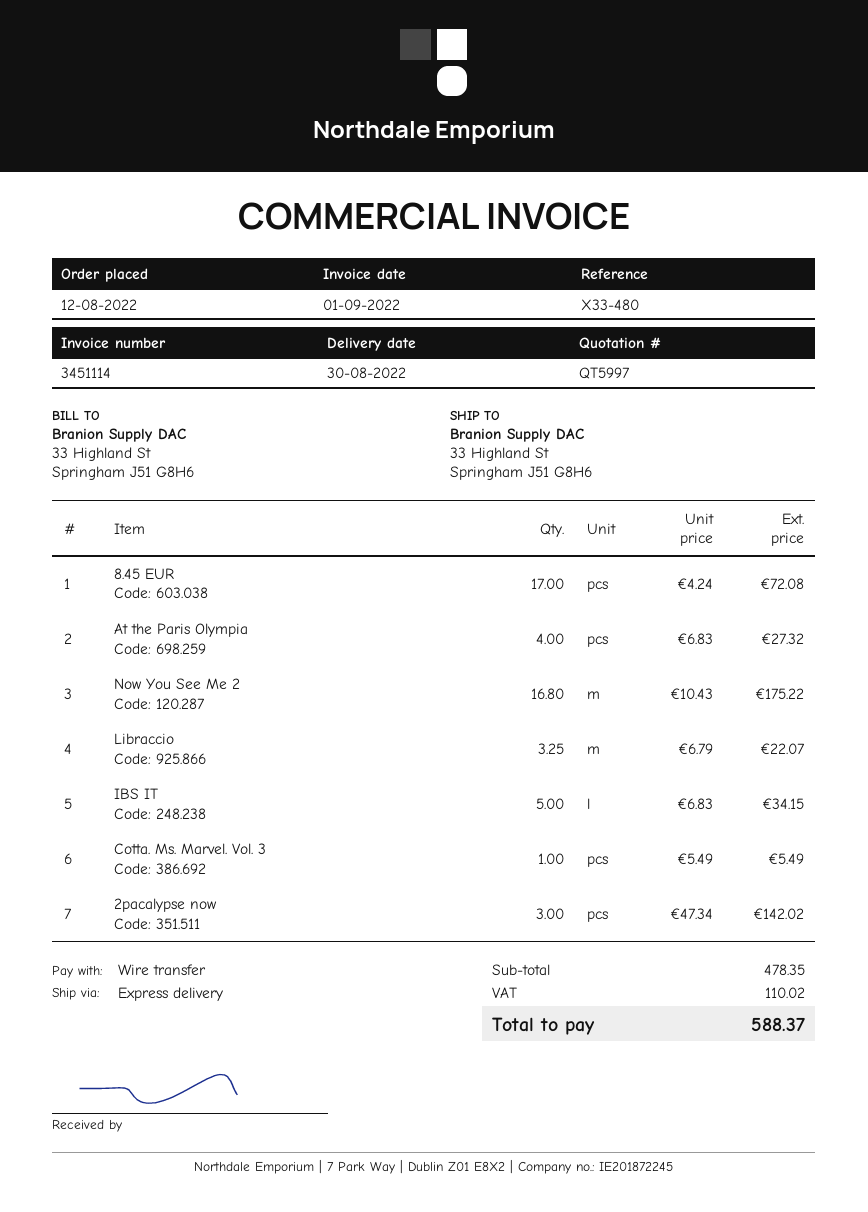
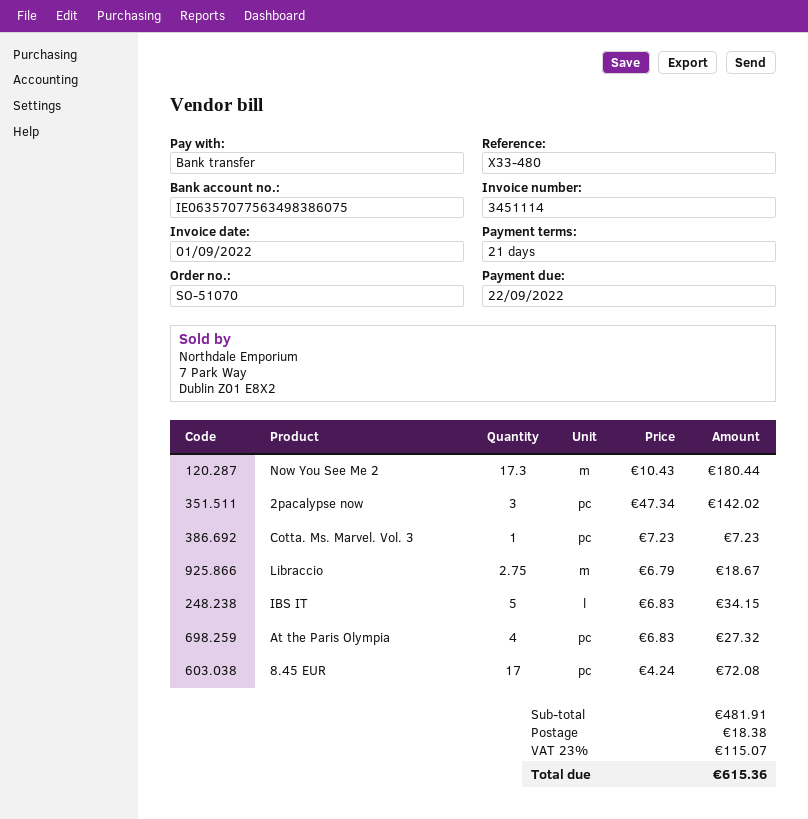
Now You See Me 2: 16.8 x 10.43 = 175.22 -> 17.3 x 10.43 = 180.44
Libraccio: 3.25 x 6.79 = 22.07 -> 2.75 x 6.79 = 18.67
Cotta. Ms. Marvel. Vol. 3: 1 x 5.49 = 5.49 -> 1 x 7.23 = 7.23
subtotal: 478.35 -> 481.91
shipping: none -> 18.38
tax: 110.02 -> 115.07
total: 588.37 -> 615.36

